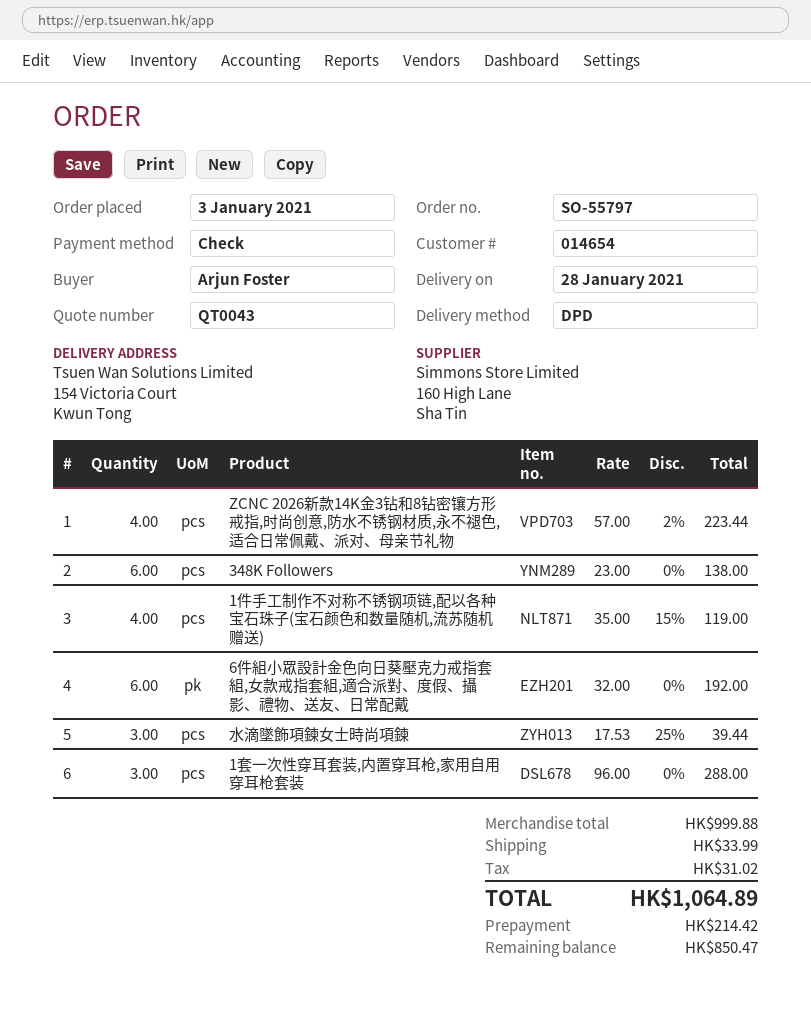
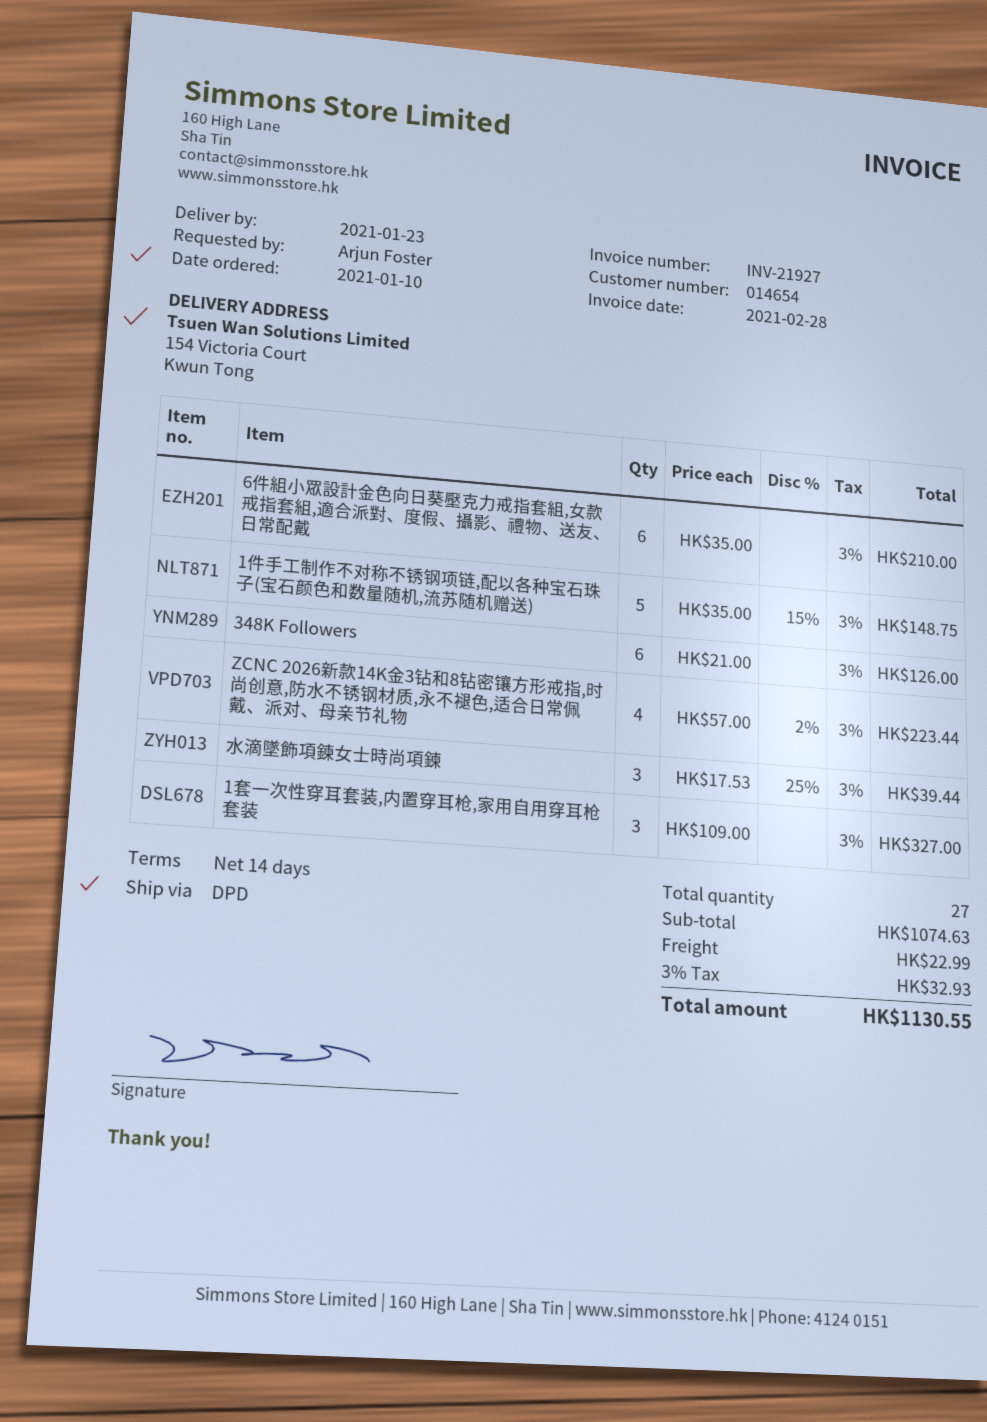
order date: 2021-01-03 -> 2021-01-10
delivery date: 2021-01-28 -> 2021-01-23
348K Followers: 6 x 23.00 = 138.00 -> 6 x 21.00 = 126.00
1件手工制作不对称不锈钢项链,配以各种宝石珠子(宝石颜色和数量随机,流苏随机赠送): 4 x 35.00 - 15% = 119.00 -> 5 x 35.00 - 15% = 148.75
6件組小眾設計金色向日葵壓克力戒指套組,女款戒指套組,適合派對、度假、攝影、禮物、送友、日常配戴: 6 x 32.00 = 192.00 -> 6 x 35.00 = 210.00
1套一次性穿耳套装,内置穿耳枪,家用自用穿耳枪套装: 3 x 96.00 = 288.00 -> 3 x 109.00 = 327.00
subtotal: 999.88 -> 1074.63
shipping: 33.99 -> 22.99
tax: 31.02 -> 32.93
total: 1064.89 -> 1130.55

